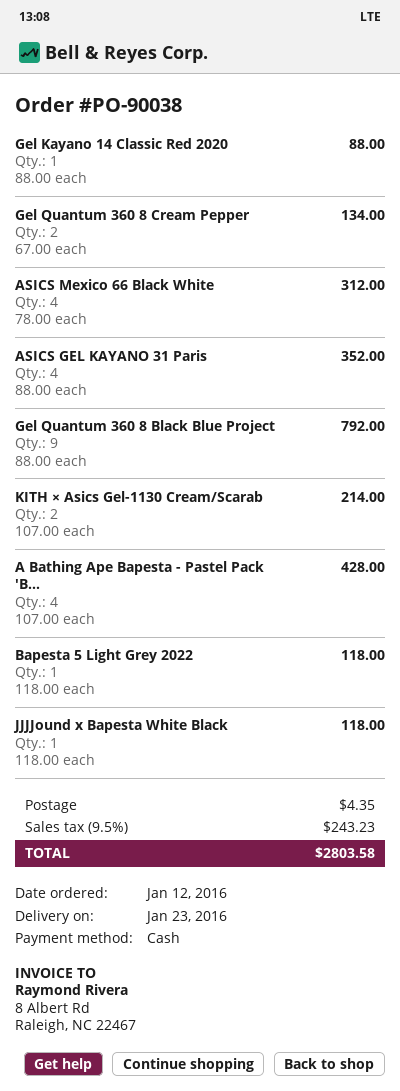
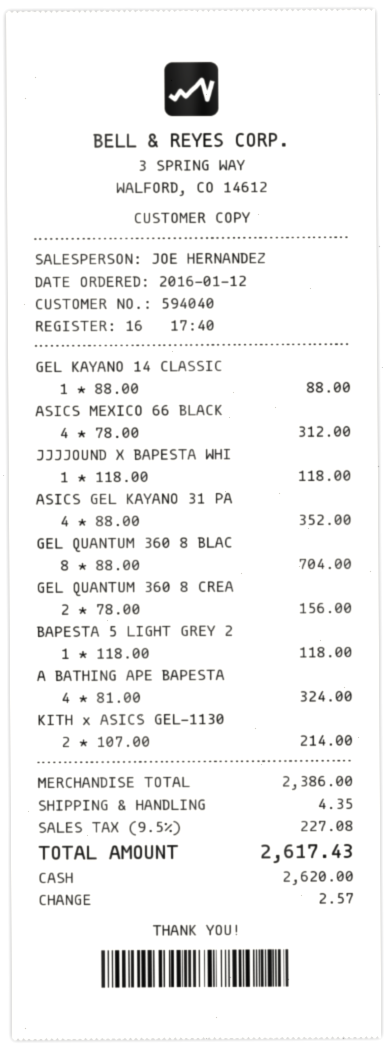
Gel Quantum 360 8 Cream Pepper: 2 x 67.00 = 134.00 -> 2 x 78.00 = 156.00
Gel Quantum 360 8 Black Blue Project: 9 x 88.00 = 792.00 -> 8 x 88.00 = 704.00
A Bathing Ape Bapesta - Pastel Pack 'B...: 4 x 107.00 = 428.00 -> 4 x 81.00 = 324.00
tax: 9.5% = 243.23 -> 9.5% = 227.08
total: 2803.58 -> 2617.43

